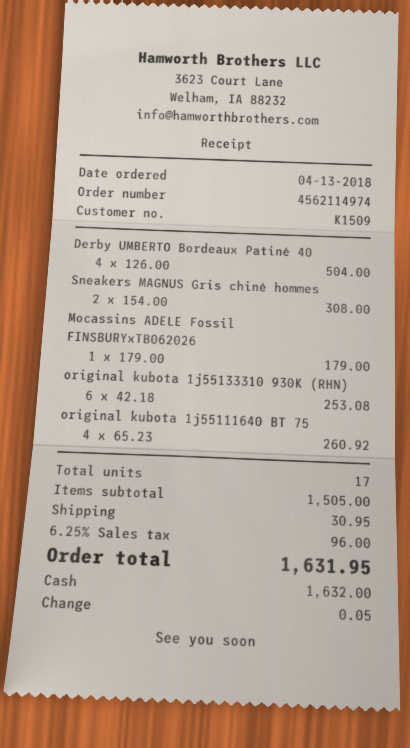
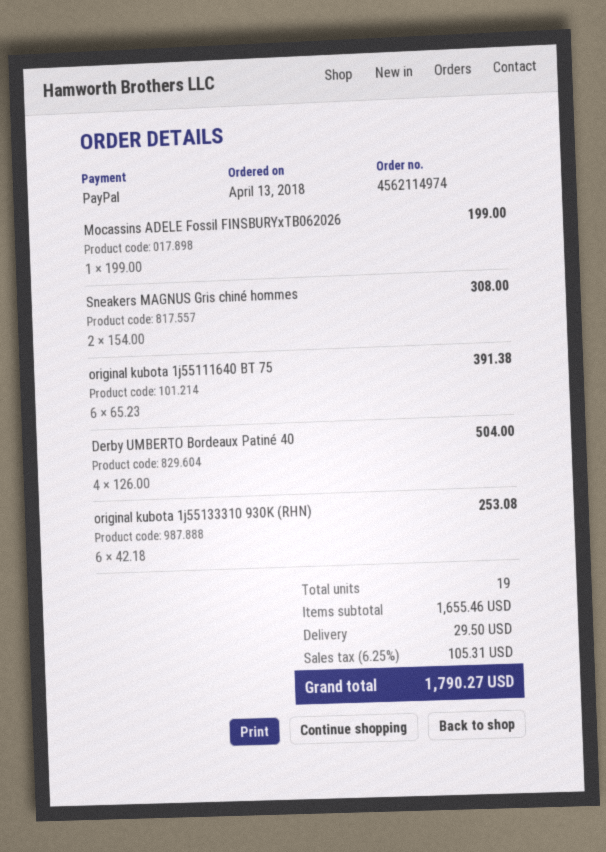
payment method: cash -> PayPal
Mocassins ADELE Fossil FINSBURYxTB062026: 1 x 179.00 = 179.00 -> 1 x 199.00 = 199.00
original kubota 1j55111640 BT 75: 4 x 65.23 = 260.92 -> 6 x 65.23 = 391.38
total quantity: 17 -> 19
subtotal: 1505.00 -> 1655.46
shipping: 30.95 -> 29.50
tax: 6.25% = 96.00 -> 6.25% = 105.31
total: 1631.95 -> 1790.27

